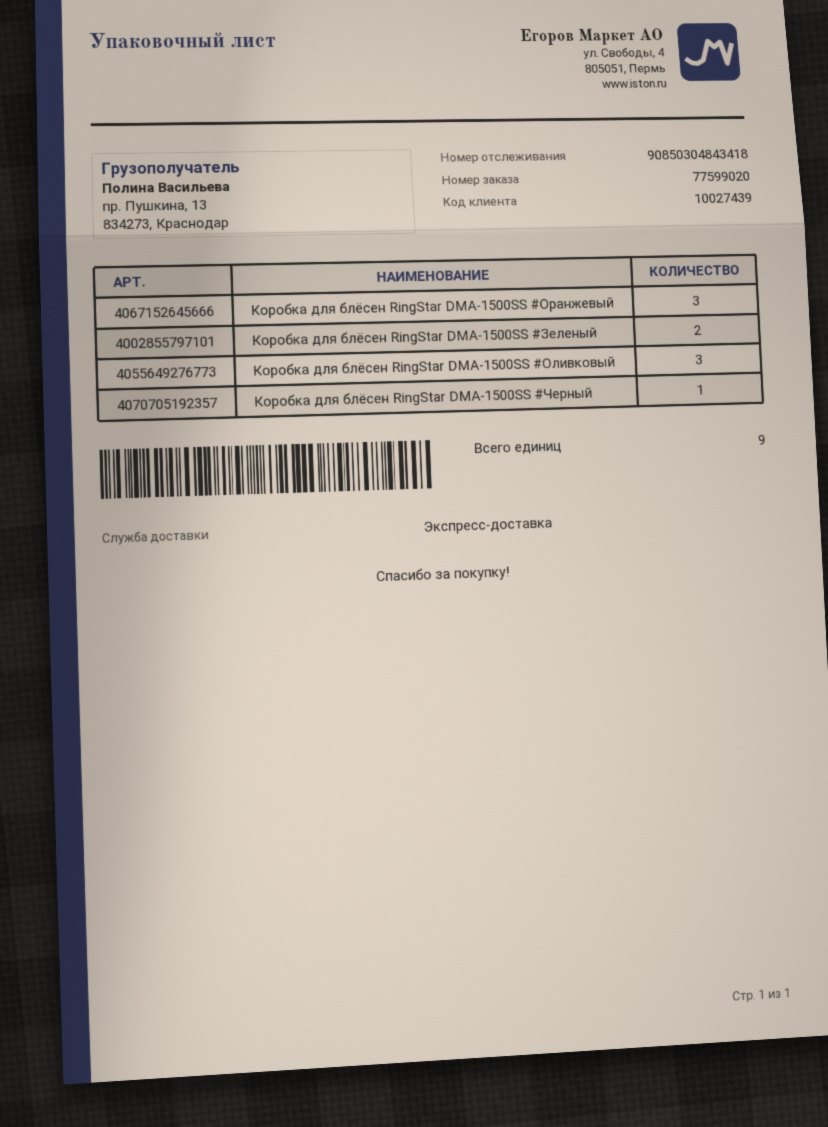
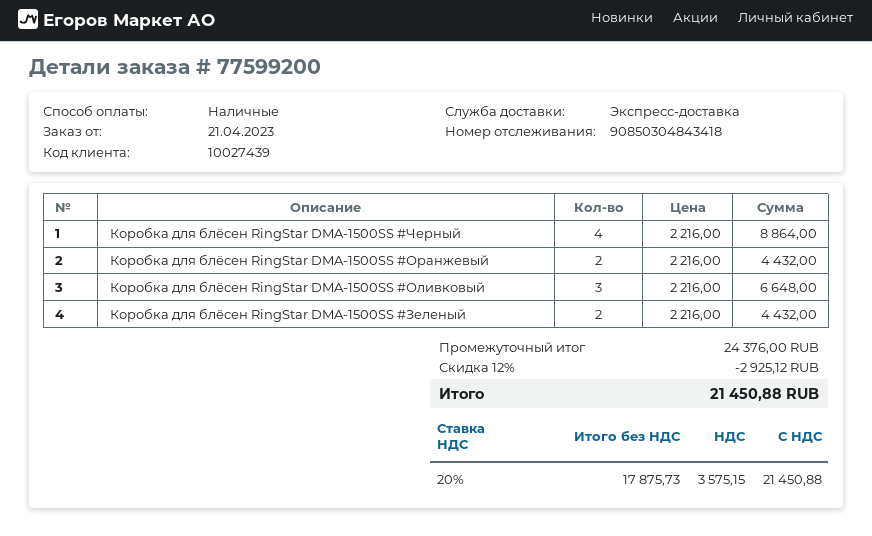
order number: 77599020 -> 77599200
Коробка для блёсен RingStar DMA-1500SS #Оранжевый: 3 -> 2
Коробка для блёсен RingStar DMA-1500SS #Черный: 1 -> 4

